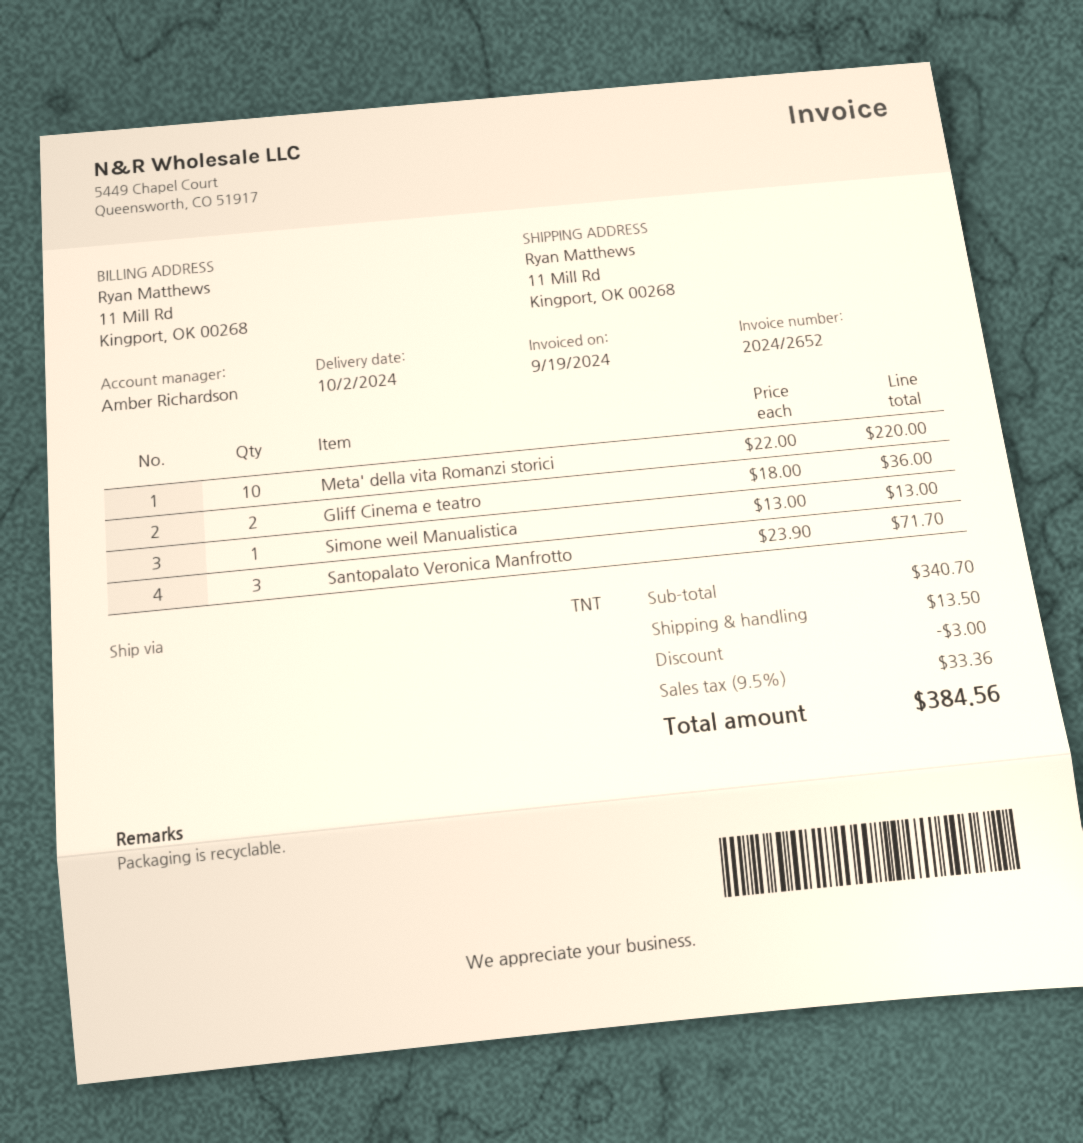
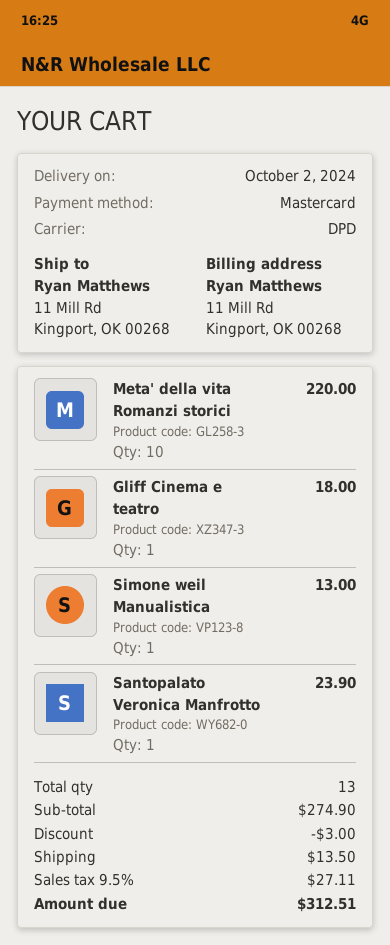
shipping method: TNT -> DPD
Gliff Cinema e teatro: 2 for 36.00 -> 1 for 18.00
Santopalato Veronica Manfrotto: 3 for 71.70 -> 1 for 23.90
subtotal: 340.70 -> 274.90
tax: 9.5% = 33.36 -> 9.5% = 27.11
total: 384.56 -> 312.51

